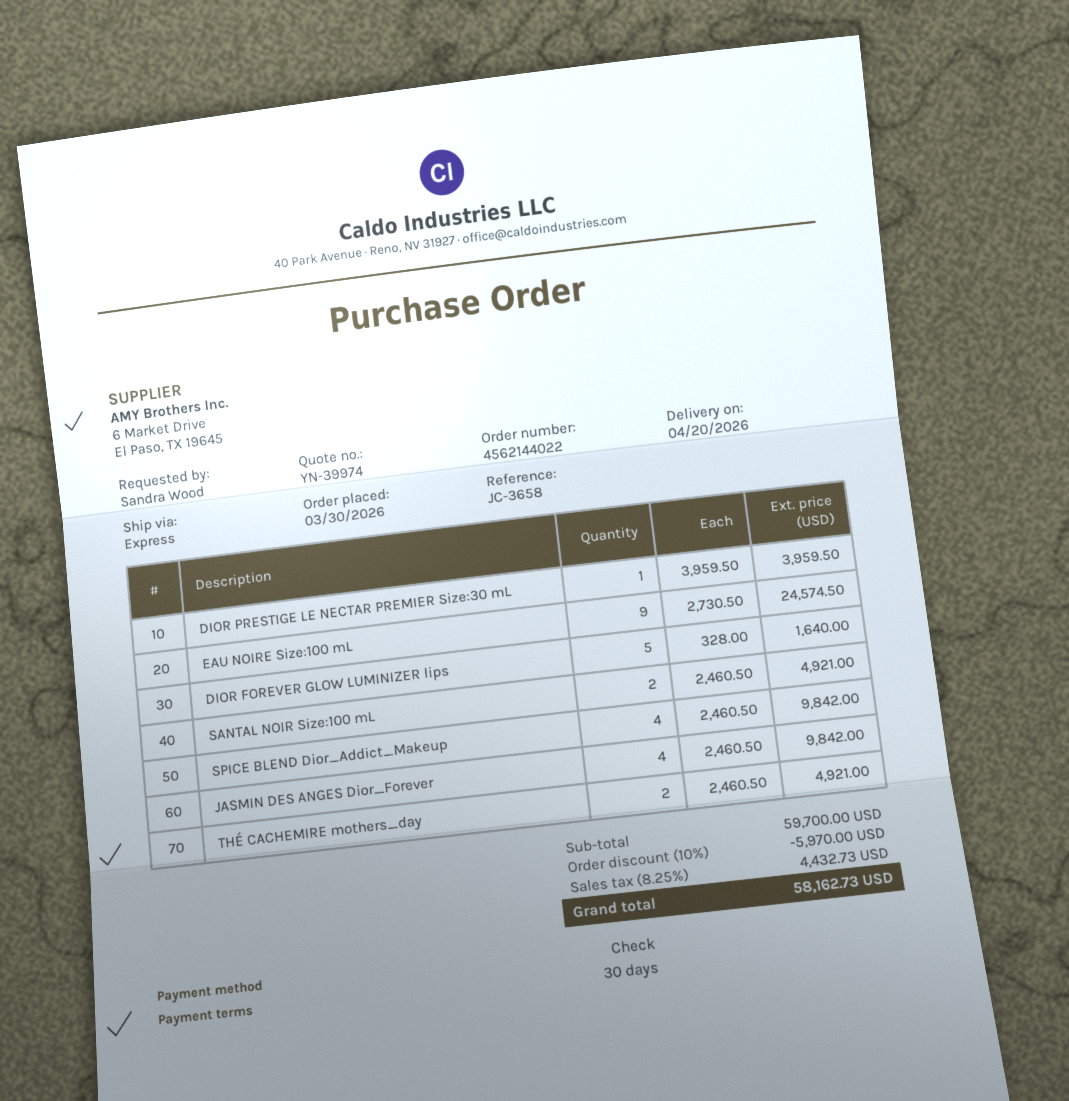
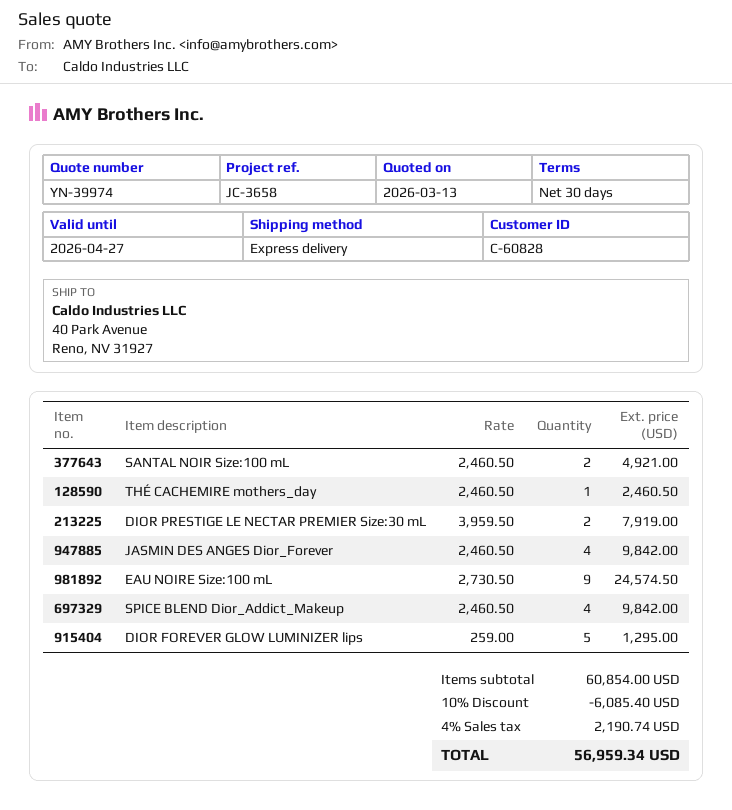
DIOR PRESTIGE LE NECTAR PREMIER Size:30 mL: 1 x 3959.50 = 3959.50 -> 2 x 3959.50 = 7919.00
DIOR FOREVER GLOW LUMINIZER lips: 5 x 328.00 = 1640.00 -> 5 x 259.00 = 1295.00
THÉ CACHEMIRE mothers_day: 2 x 2460.50 = 4921.00 -> 1 x 2460.50 = 2460.50
subtotal: 59700.00 -> 60854.00
discount: 10% = 5970.00 -> 10% = 6085.40
tax: 8.25% = 4432.73 -> 4% = 2190.74
total: 58162.73 -> 56959.34

